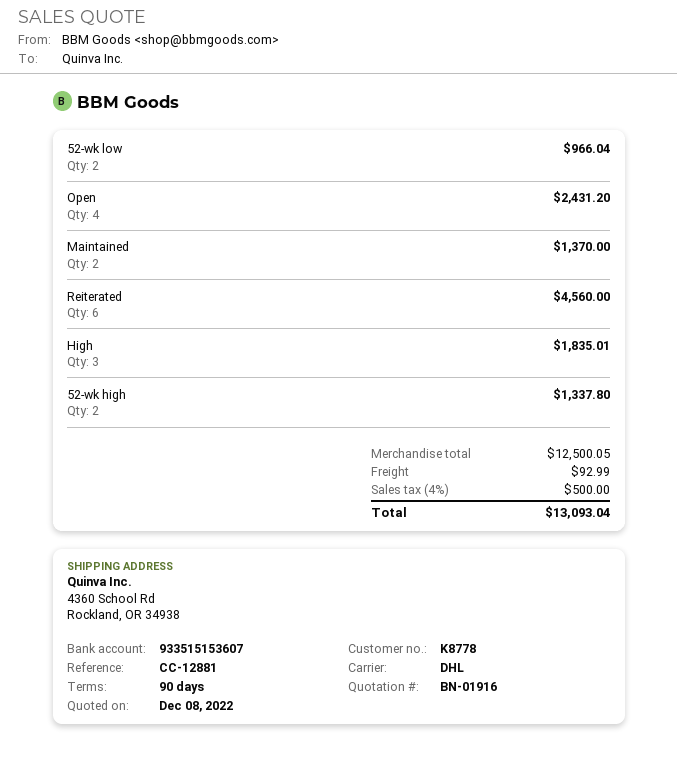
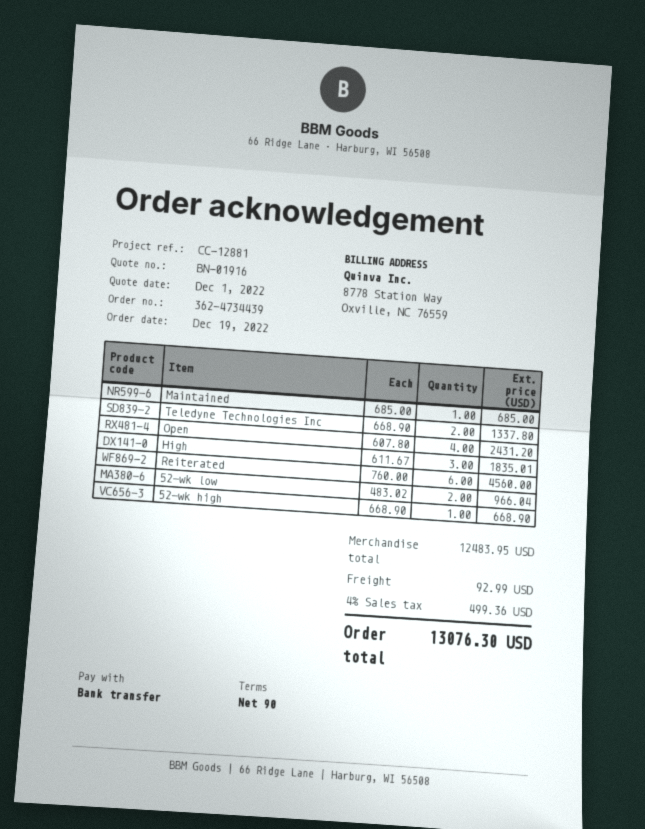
quote date: 2022-12-08 -> 2022-12-01
Maintained: 2 for 1370.00 -> 1 for 685.00
52-wk high: 2 for 1337.80 -> 1 for 668.90
Teledyne Technologies Inc: none -> 2 for 1337.80
subtotal: 12500.05 -> 12483.95
tax: 4% = 500.00 -> 4% = 499.36
total: 13093.04 -> 13076.30

